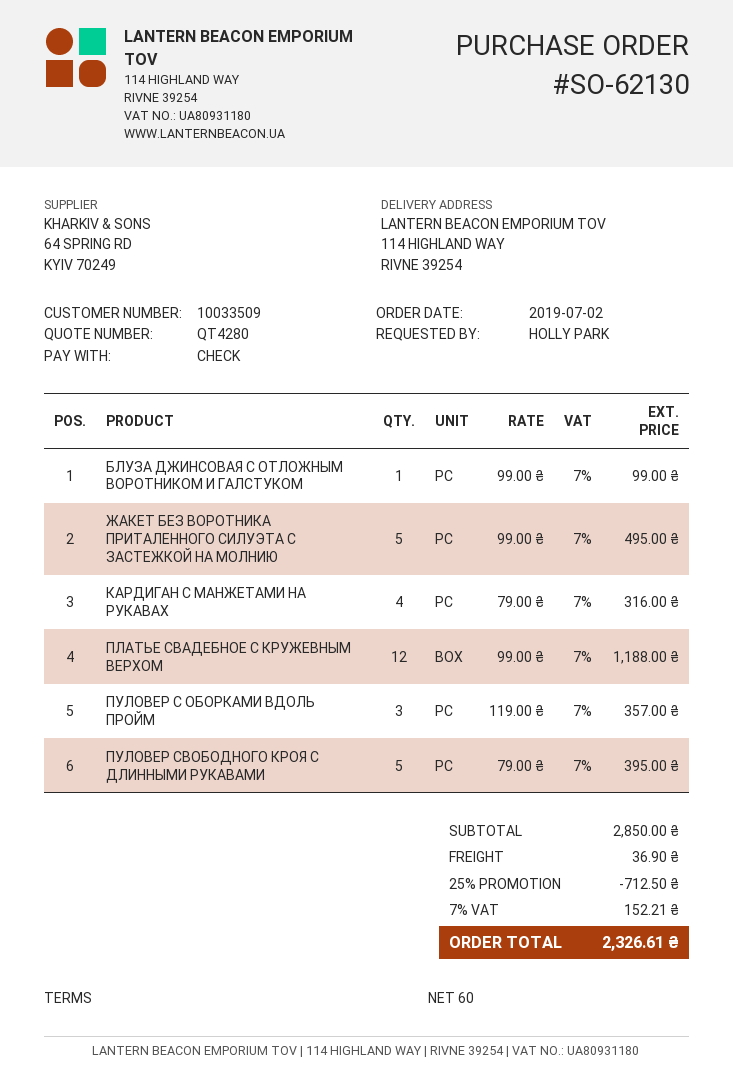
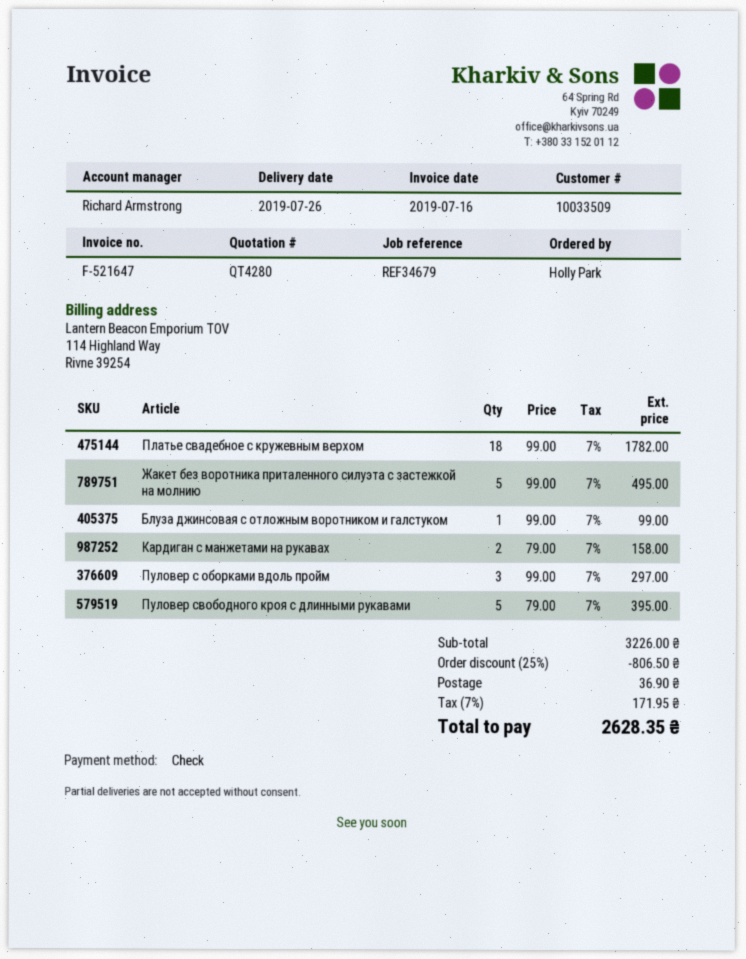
КАРДИГАН С МАНЖЕТАМИ НА РУКАВАХ: 4 x 79.00 = 316.00 -> 2 x 79.00 = 158.00
ПЛАТЬЕ СВАДЕБНОЕ С КРУЖЕВНЫМ ВЕРХОМ: 12 x 99.00 = 1188.00 -> 18 x 99.00 = 1782.00
ПУЛОВЕР С ОБОРКАМИ ВДОЛЬ ПРОЙМ: 3 x 119.00 = 357.00 -> 3 x 99.00 = 297.00
subtotal: 2850.00 -> 3226.00
discount: 25% = 712.50 -> 25% = 806.50
tax: 7% = 152.21 -> 7% = 171.95
total: 2326.61 -> 2628.35

